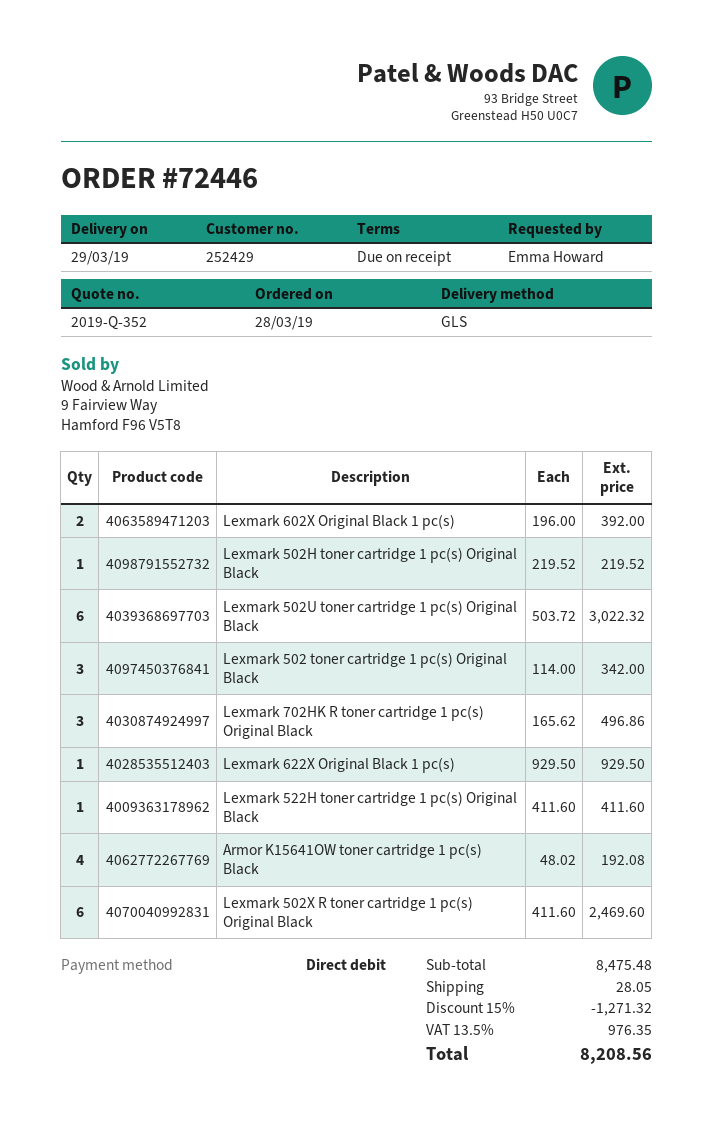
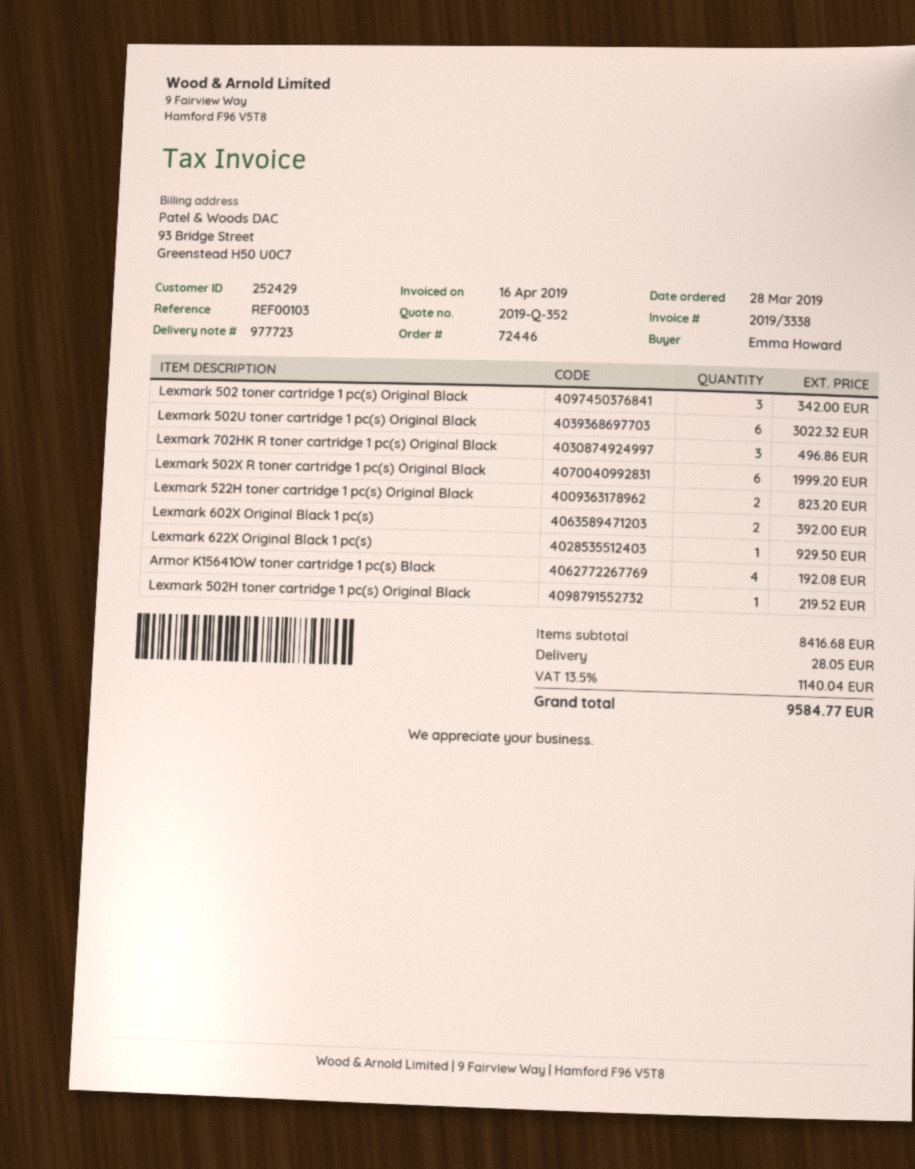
Lexmark 522H toner cartridge 1 pc(s) Original Black: 1 for 411.60 -> 2 for 823.20
Lexmark 502X R toner cartridge 1 pc(s) Original Black: 6 for 2469.60 -> 6 for 1999.20
subtotal: 8475.48 -> 8416.68
discount: 15% = 1271.32 -> none
tax: 13.5% = 976.35 -> 13.5% = 1140.04
total: 8208.56 -> 9584.77

